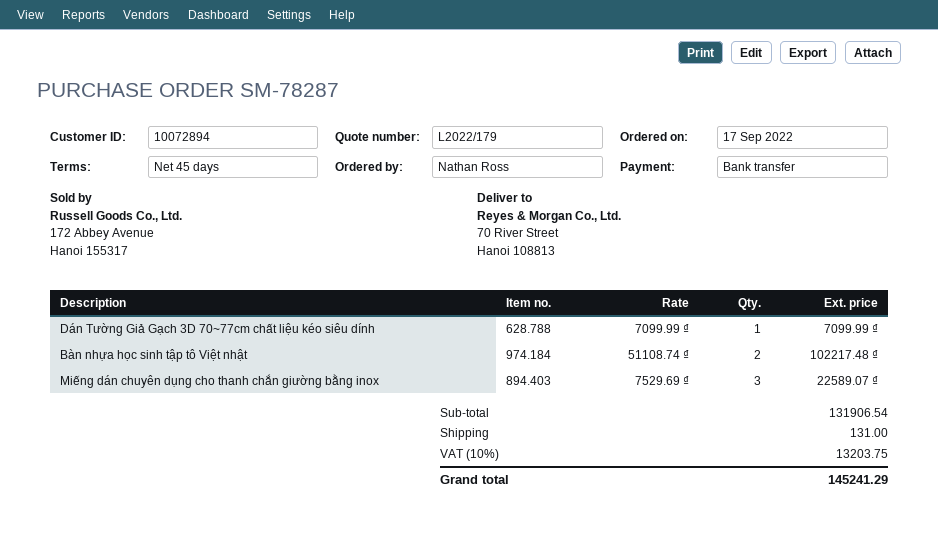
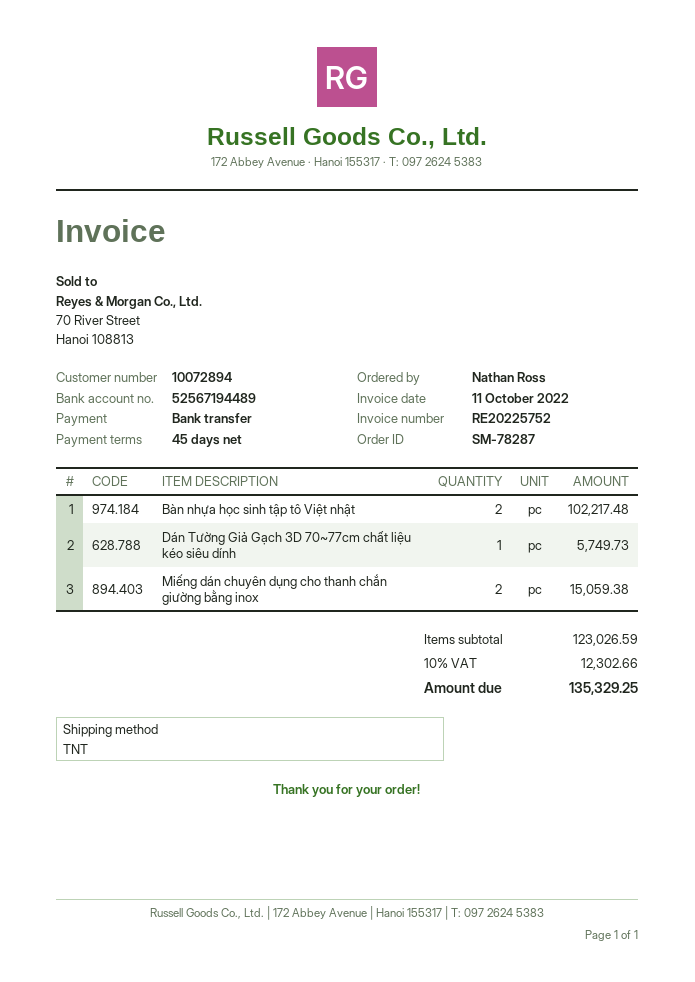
Dán Tường Giả Gạch 3D 70~77cm chất liệu kéo siêu dính: 1 for 7099.99 -> 1 for 5749.73
Miếng dán chuyên dụng cho thanh chắn giường bằng inox: 3 for 22589.07 -> 2 for 15059.38
subtotal: 131906.54 -> 123026.59
shipping: 131.00 -> none
tax: 10% = 13203.75 -> 10% = 12302.66
total: 145241.29 -> 135329.25

